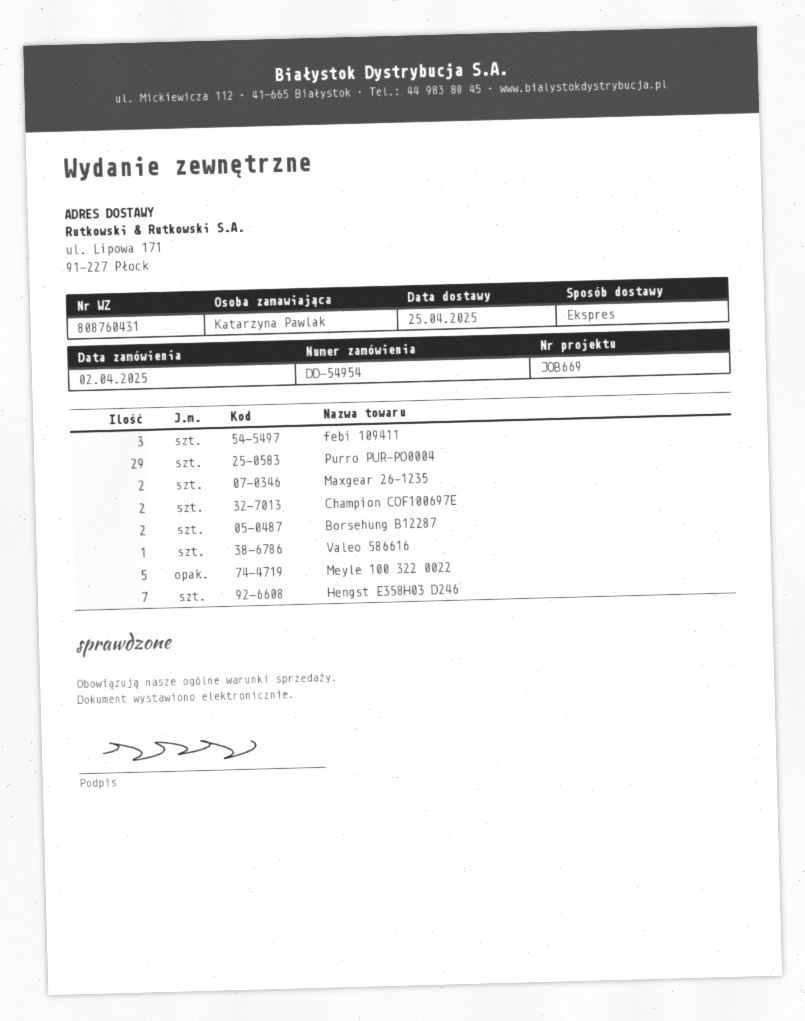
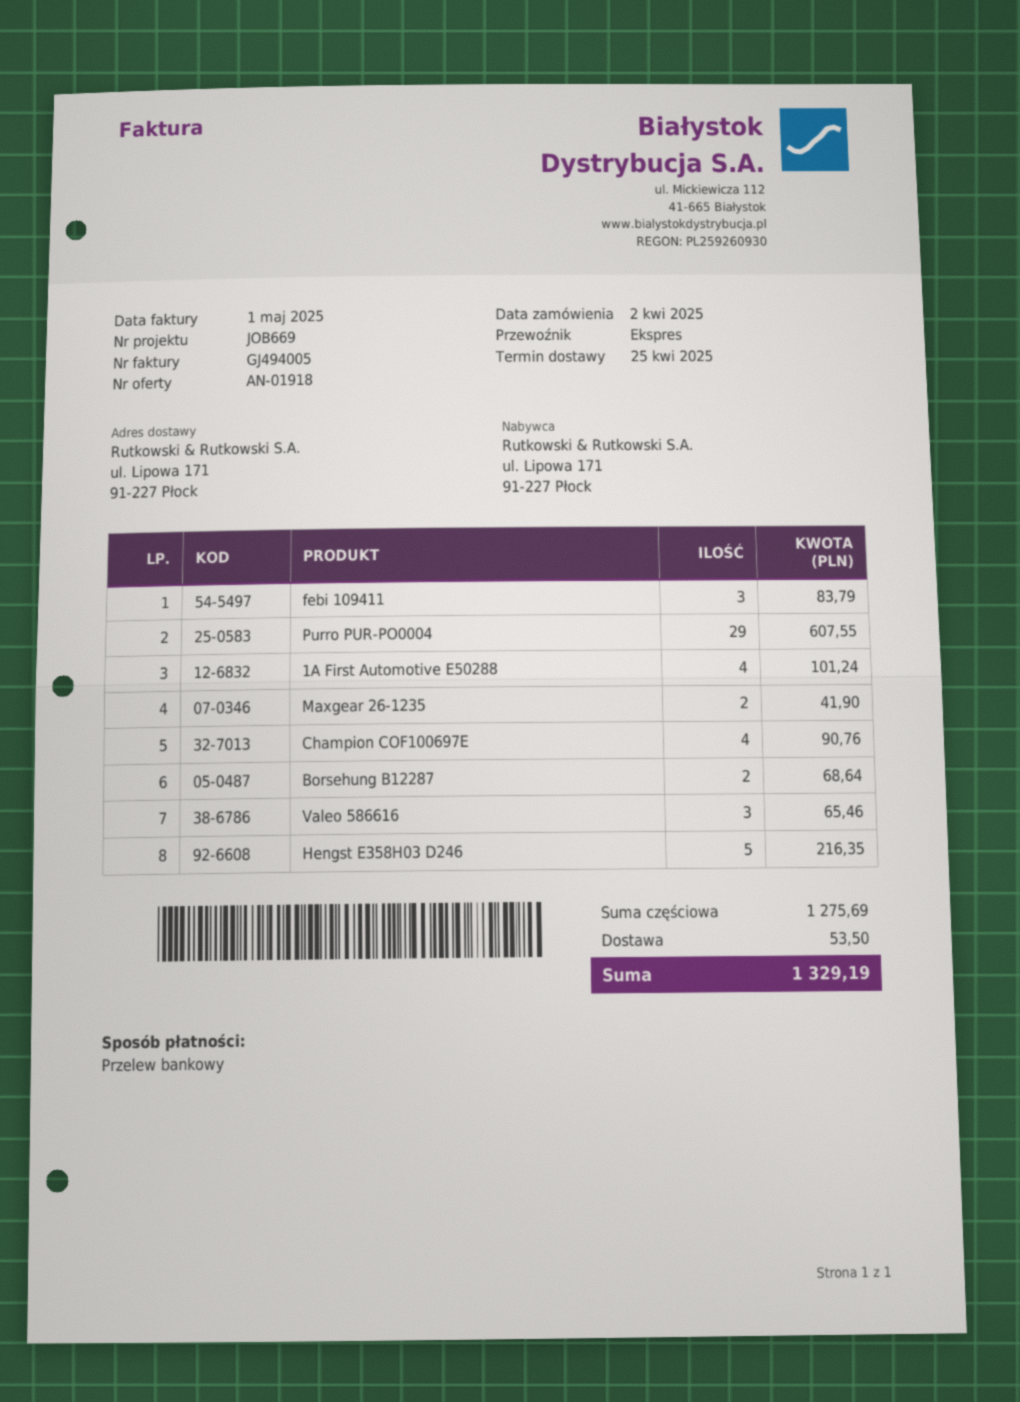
Champion COF100697E: 2 -> 4
Valeo 586616: 1 -> 3
Meyle 100 322 0022: 5 -> none
Hengst E358H03 D246: 7 -> 5
1A First Automotive E50288: none -> 4

